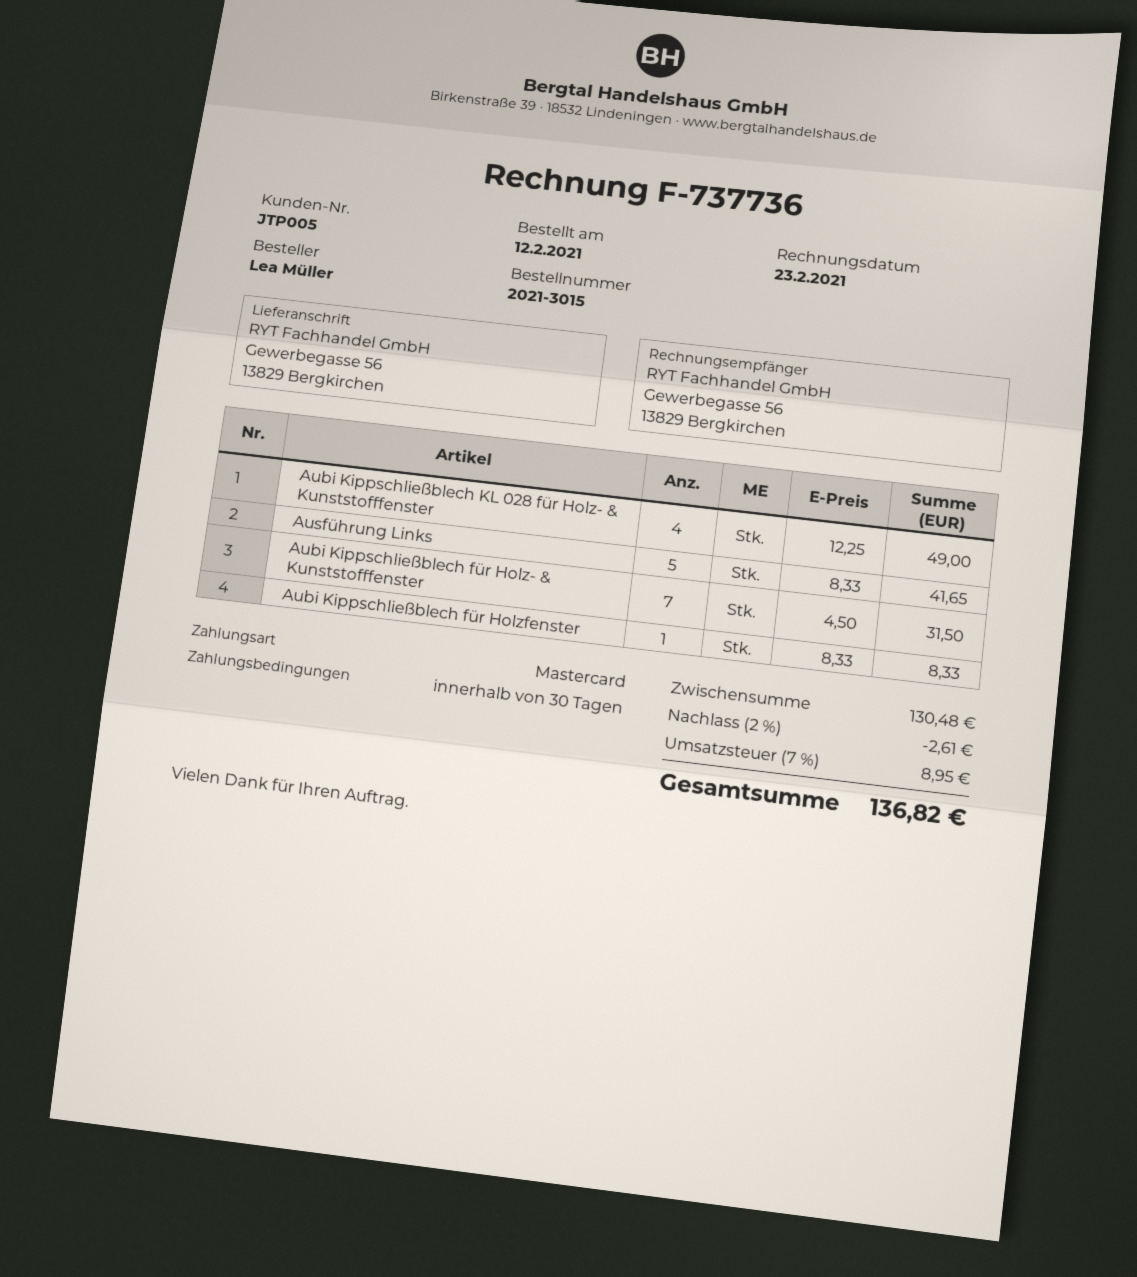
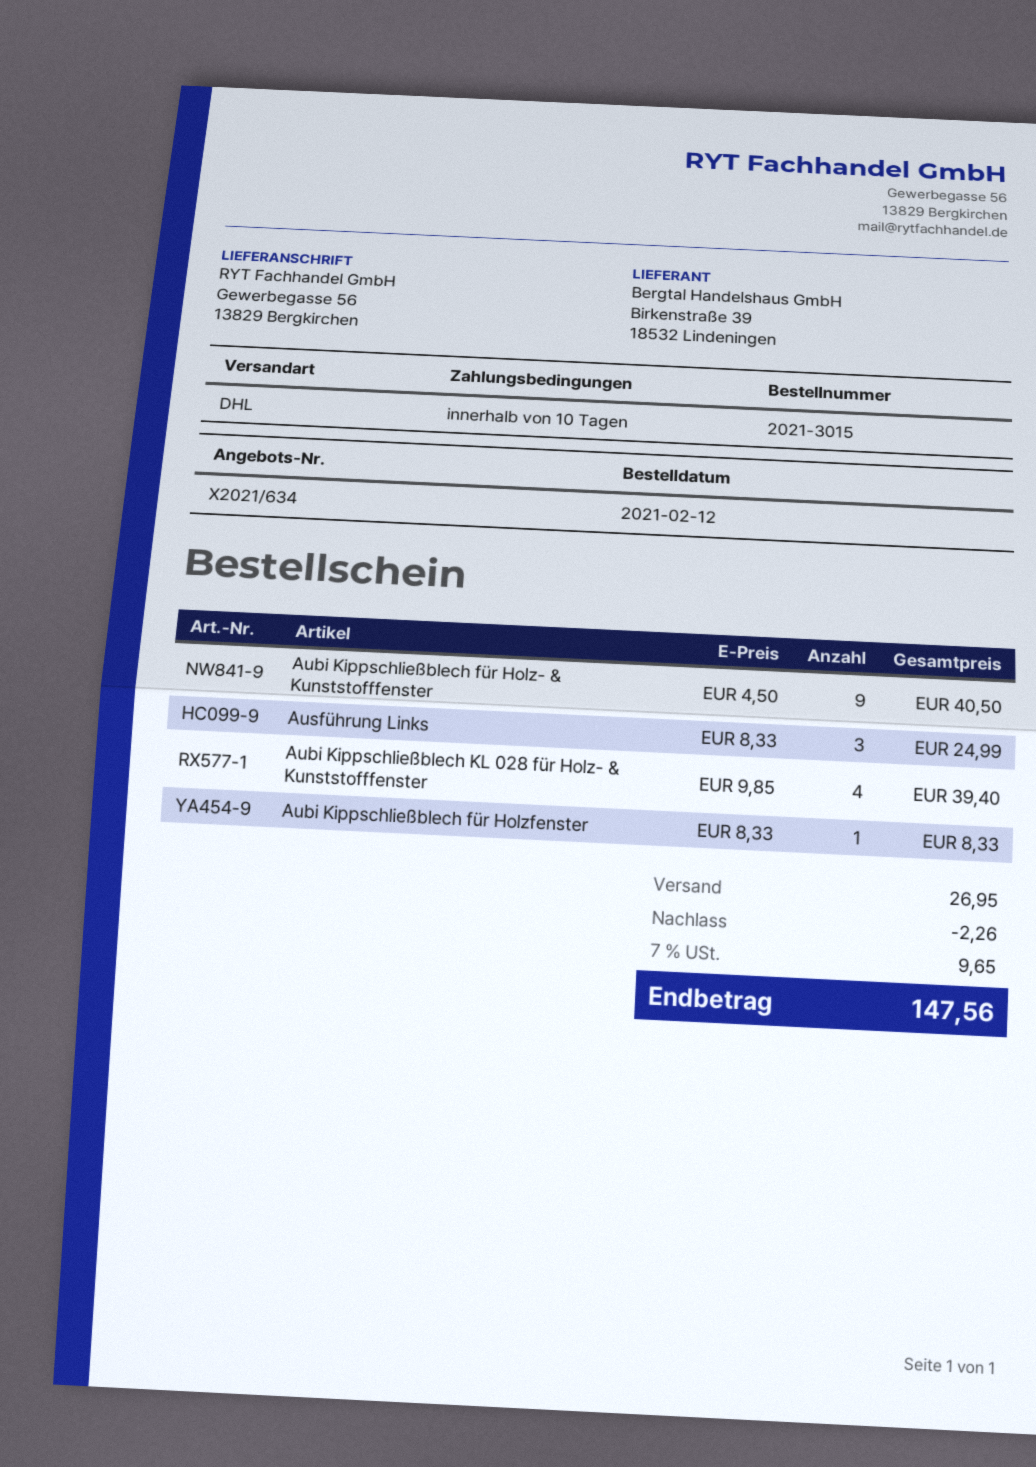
payment terms: 30 days -> 10 days
Aubi Kippschließblech KL 028 für Holz- & Kunststofffenster: 4 x 12.25 = 49.00 -> 4 x 9.85 = 39.40
Ausführung Links: 5 x 8.33 = 41.65 -> 3 x 8.33 = 24.99
Aubi Kippschließblech für Holz- & Kunststofffenster: 7 x 4.50 = 31.50 -> 9 x 4.50 = 40.50
discount: 2.61 -> 2.26
shipping: none -> 26.95
tax: 7% = 8.95 -> 7% = 9.65
total: 136.82 -> 147.56

